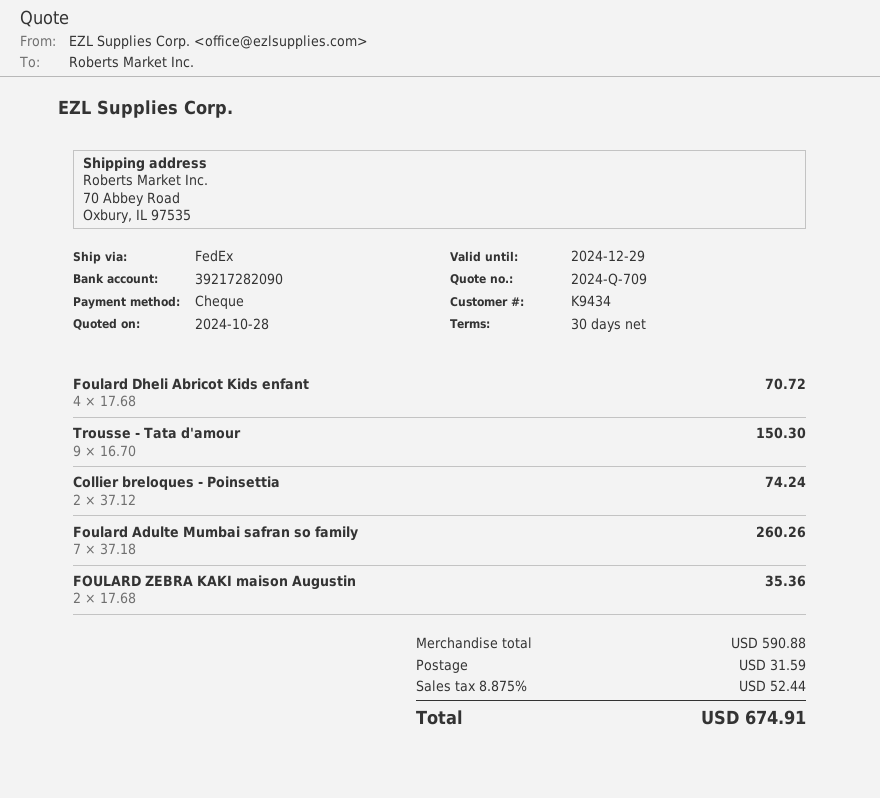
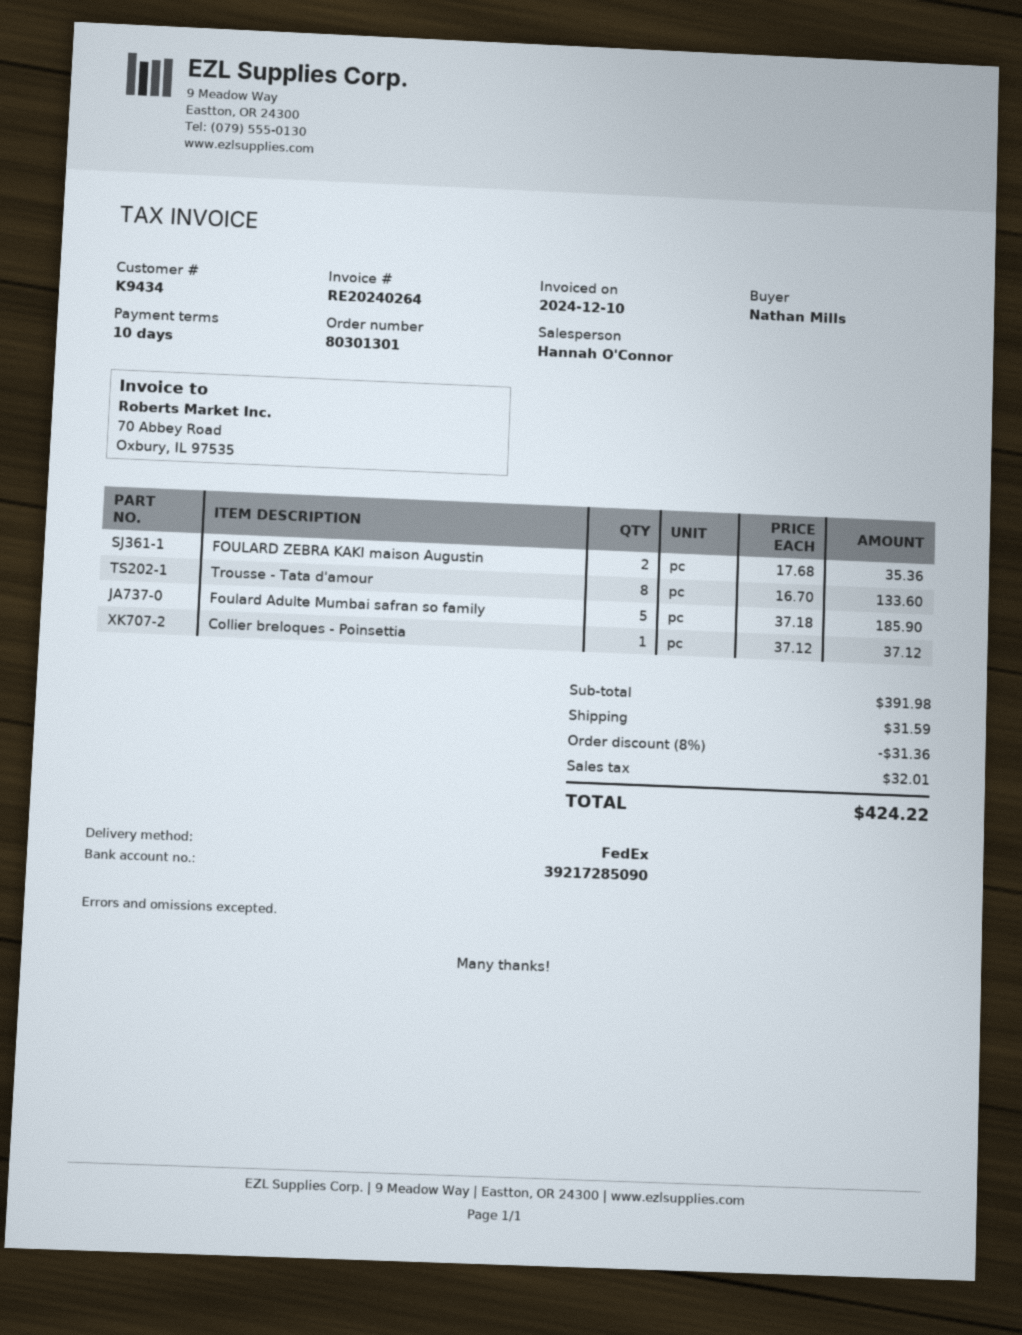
payment terms: 30 days -> 10 days
bank account: 39217282090 -> 39217285090
Foulard Dheli Abricot Kids enfant: 4 x 17.68 = 70.72 -> none
Trousse - Tata d'amour: 9 x 16.70 = 150.30 -> 8 x 16.70 = 133.60
Collier breloques - Poinsettia: 2 x 37.12 = 74.24 -> 1 x 37.12 = 37.12
Foulard Adulte Mumbai safran so family: 7 x 37.18 = 260.26 -> 5 x 37.18 = 185.90
subtotal: 590.88 -> 391.98
discount: none -> 8% = 31.36
tax: 52.44 -> 32.01
total: 674.91 -> 424.22

